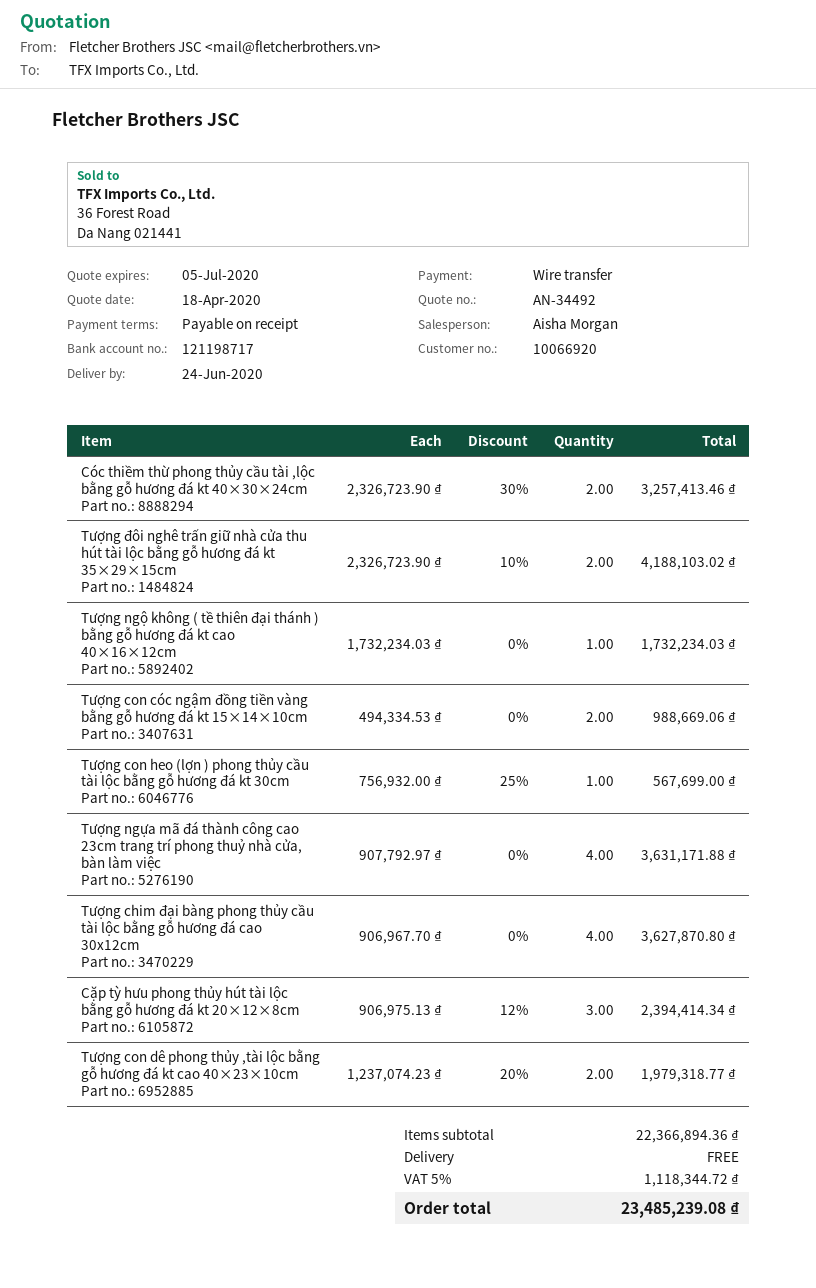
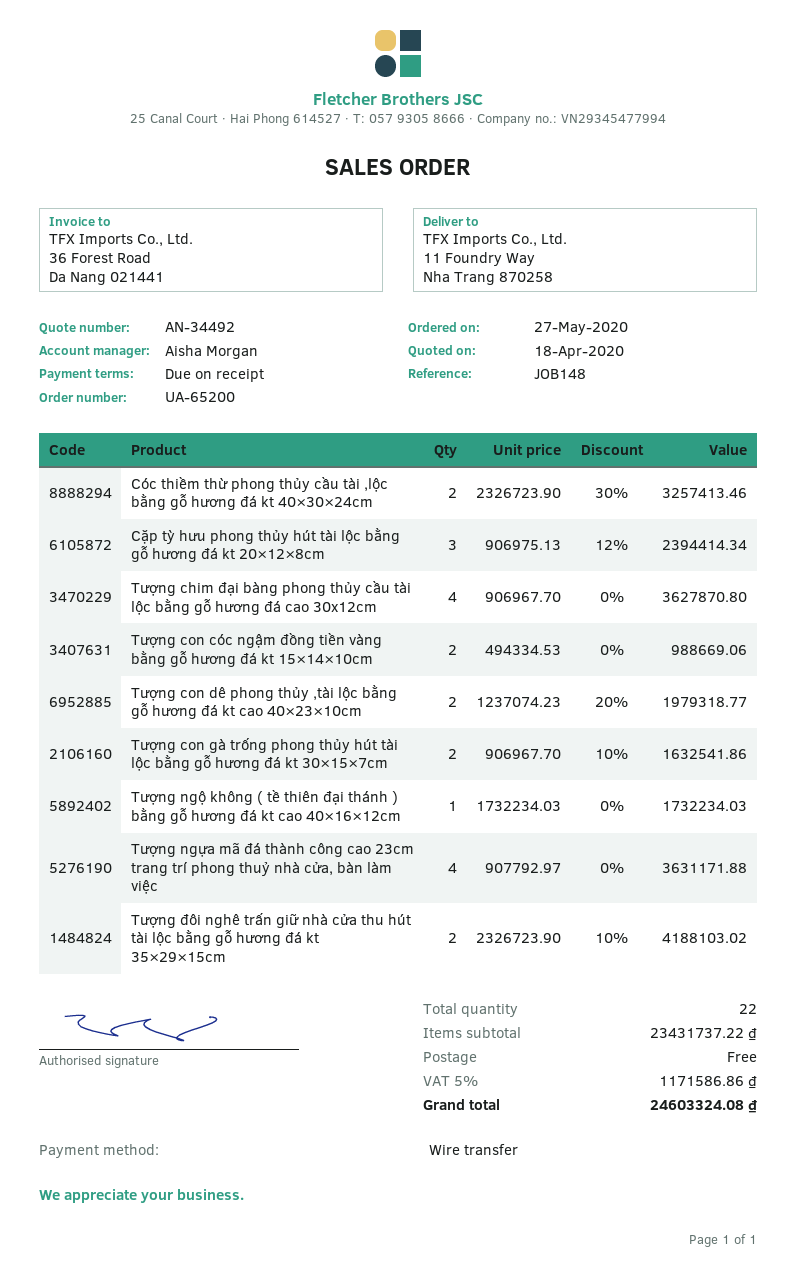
Tượng con heo (lợn ) phong thủy cầu tài lộc bằng gỗ hương đá kt 30cm: 1 x 756932.00 - 25% = 567699.00 -> none
Tượng con gà trống phong thủy hút tài lộc bằng gỗ hương đá kt 30×15×7cm: none -> 2 x 906967.70 - 10% = 1632541.86
subtotal: 22366894.36 -> 23431737.22
tax: 5% = 1118344.72 -> 5% = 1171586.86
total: 23485239.08 -> 24603324.08

